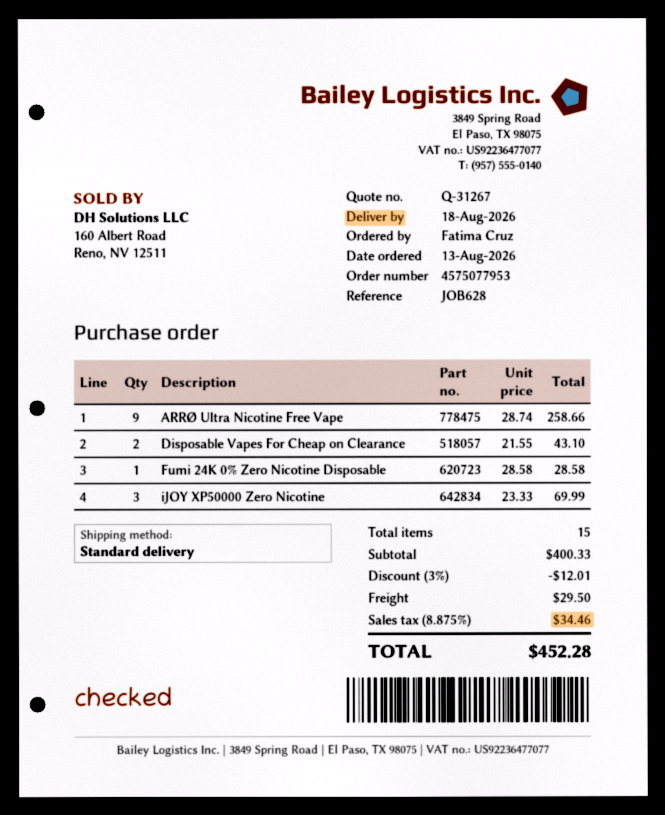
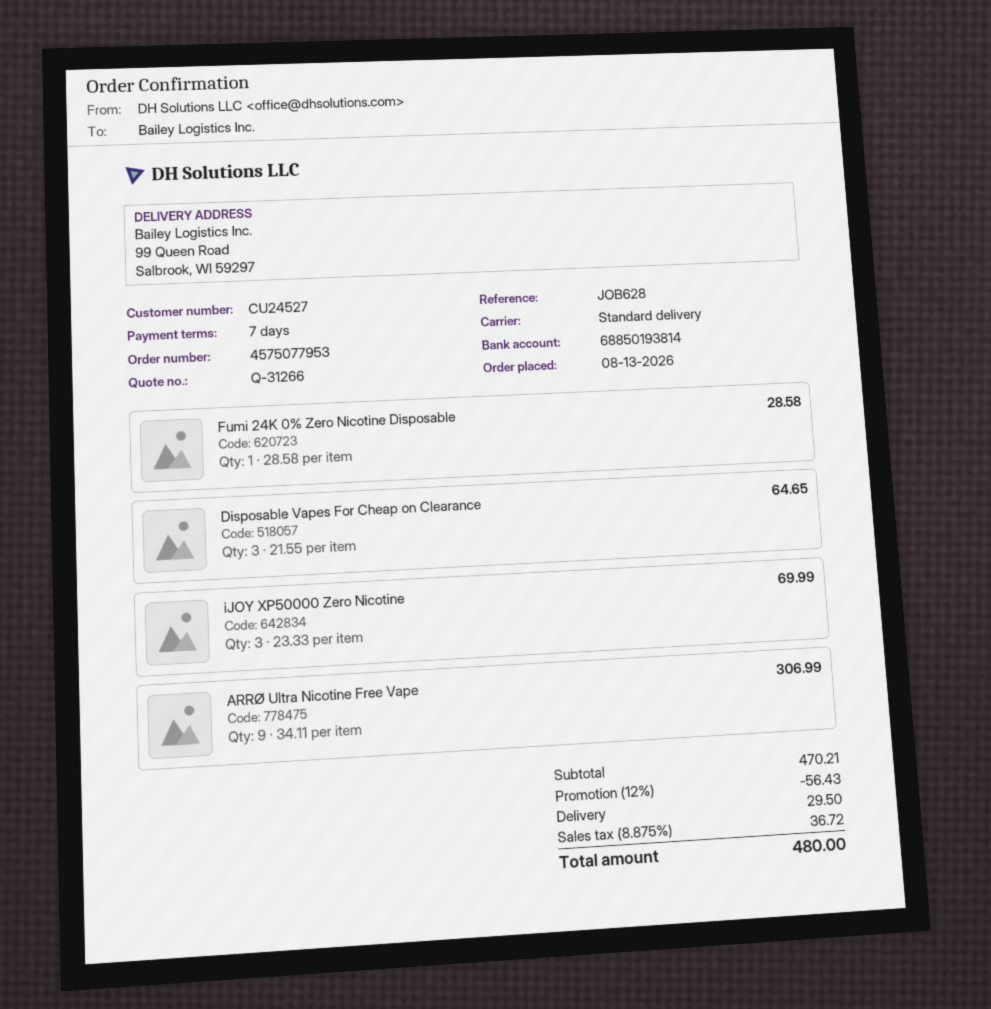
quote number: Q-31267 -> Q-31266
ARRØ Ultra Nicotine Free Vape: 9 x 28.74 = 258.66 -> 9 x 34.11 = 306.99
Disposable Vapes For Cheap on Clearance: 2 x 21.55 = 43.10 -> 3 x 21.55 = 64.65
subtotal: 400.33 -> 470.21
discount: 3% = 12.01 -> 12% = 56.43
tax: 8.875% = 34.46 -> 8.875% = 36.72
total: 452.28 -> 480.00

